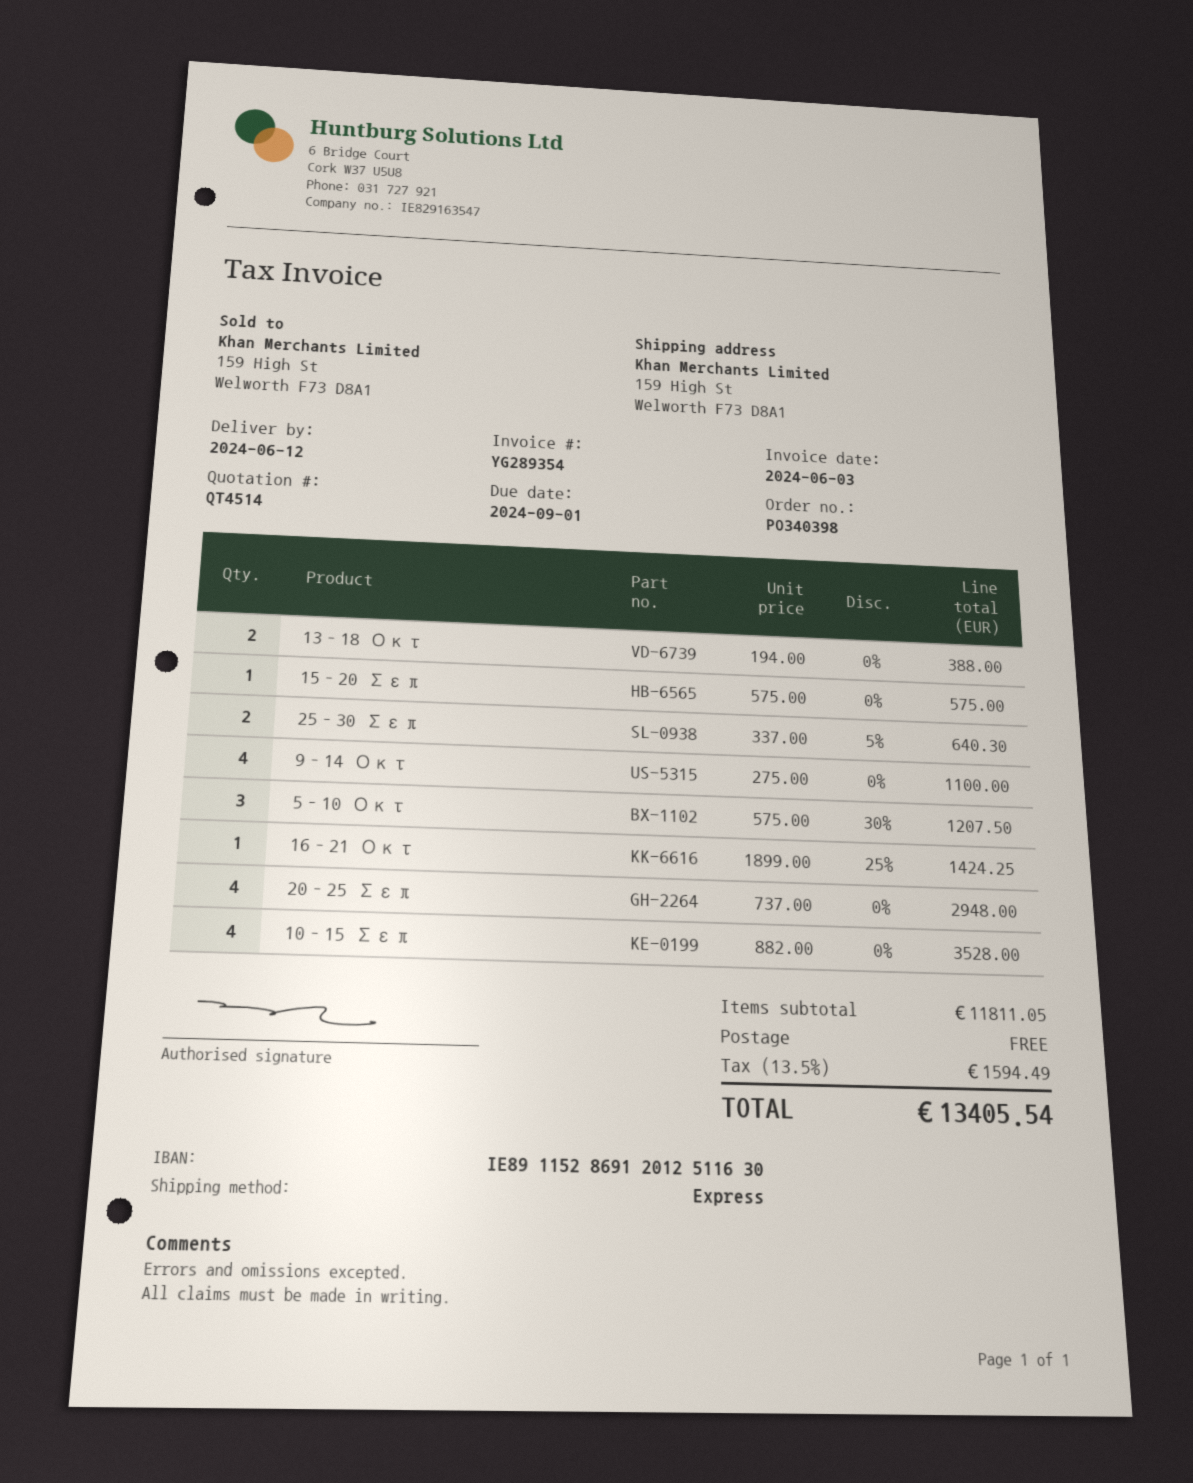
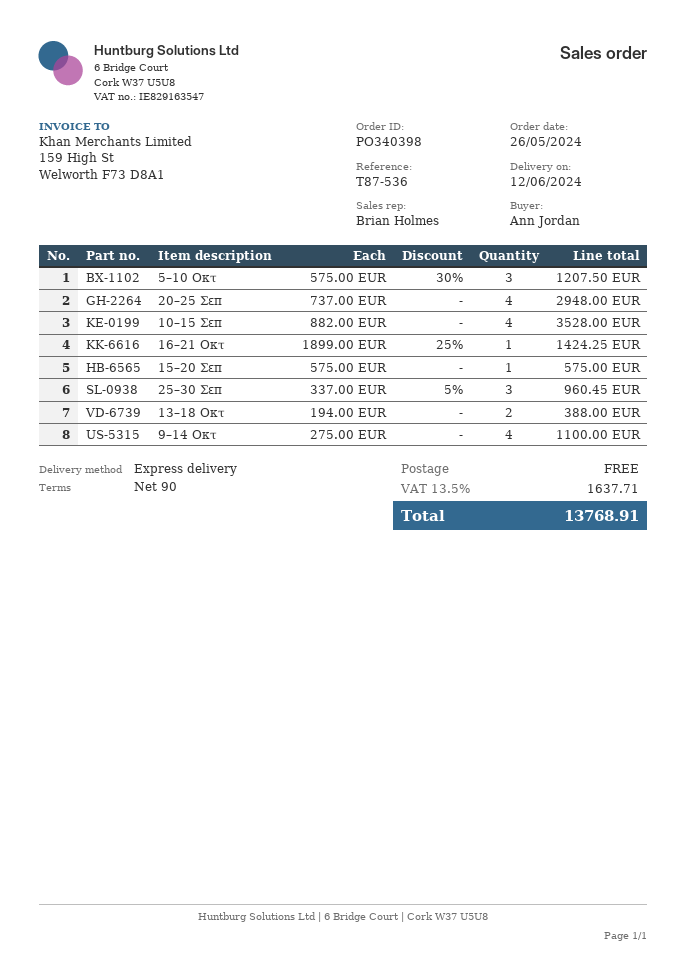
25–30 Σεπ: 2 x 337.00 - 5% = 640.30 -> 3 x 337.00 - 5% = 960.45
tax: 13.5% = 1594.49 -> 13.5% = 1637.71
total: 13405.54 -> 13768.91

